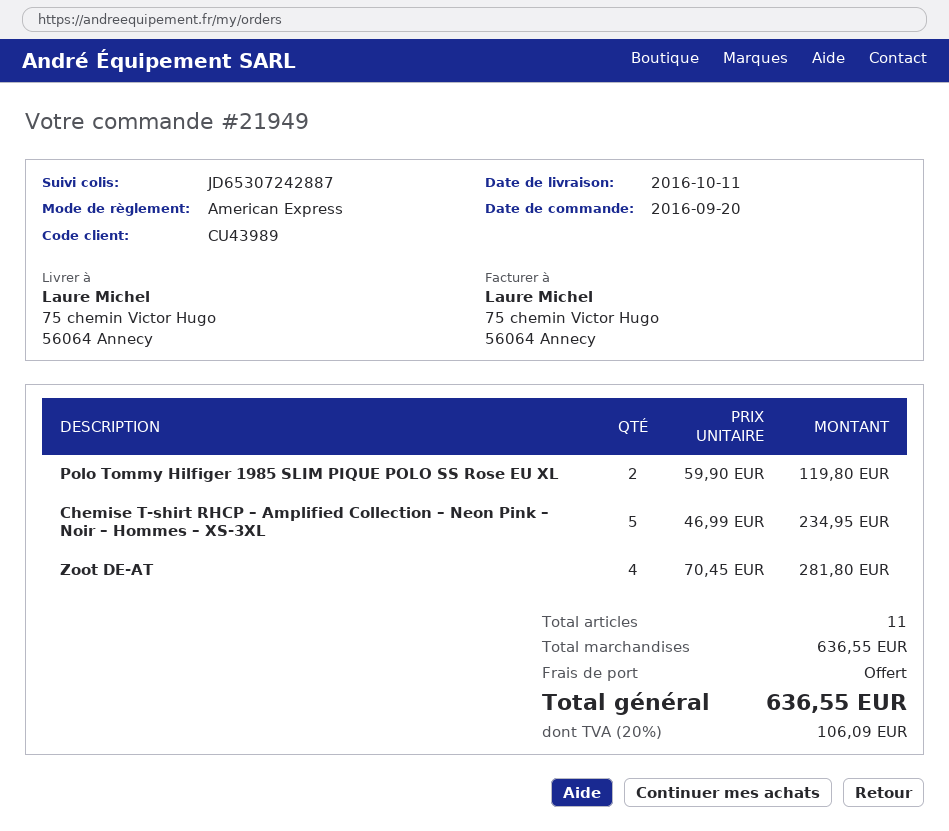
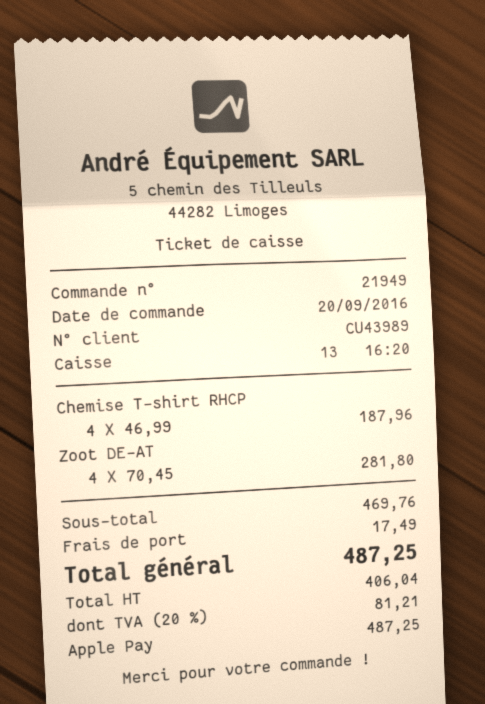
payment method: American Express -> Apple Pay
Polo Tommy Hilfiger 1985 SLIM PIQUE POLO SS Rose EU XL: 2 x 59.90 = 119.80 -> none
Chemise T‑shirt RHCP – Amplified Collection – Neon Pink – Noir – Hommes – XS‑3XL: 5 x 46.99 = 234.95 -> 4 x 46.99 = 187.96
subtotal: 636.55 -> 469.76
shipping: 0.00 -> 17.49
tax: 20% = 106.09 -> 20% = 81.21
total: 636.55 -> 487.25

